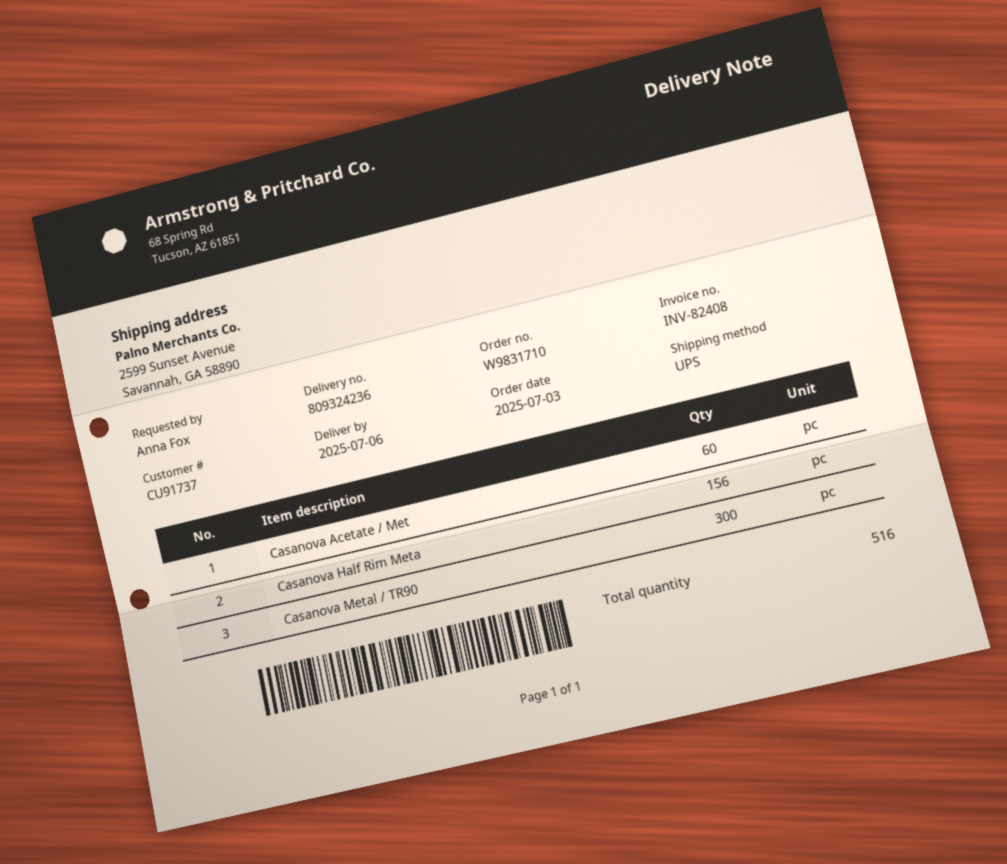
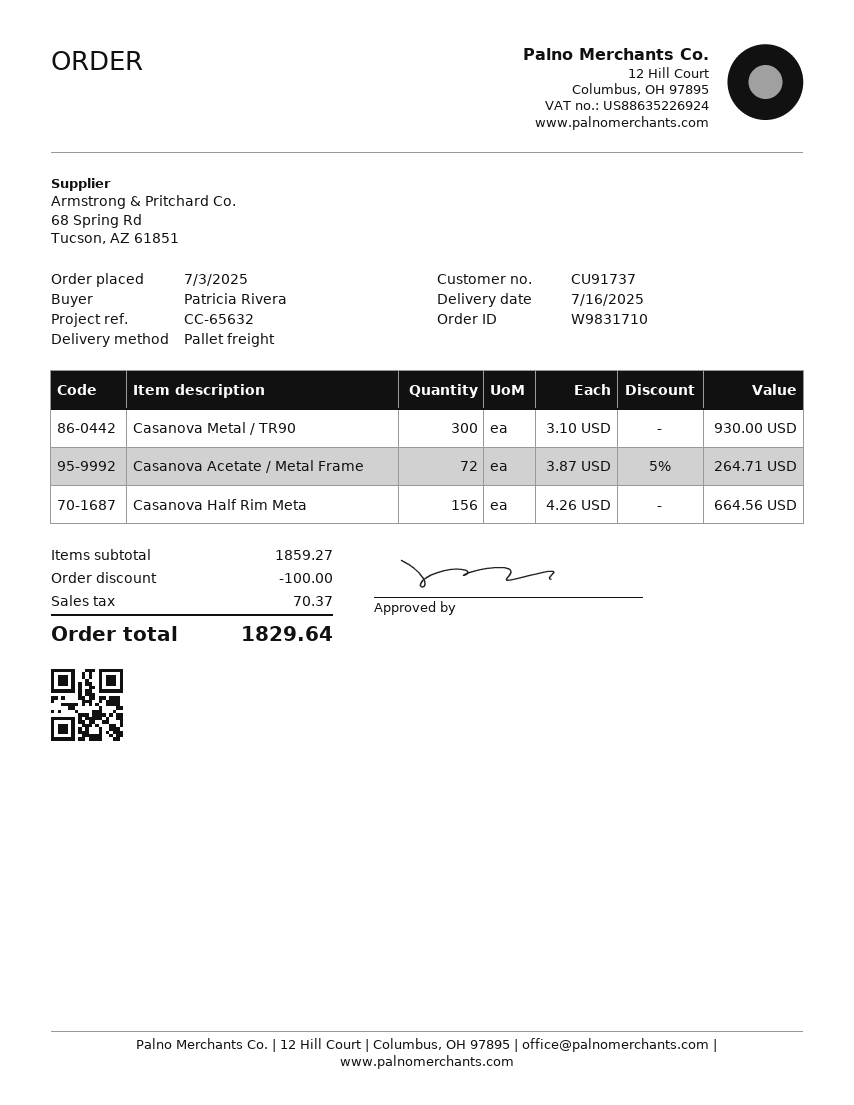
delivery date: 2025-07-06 -> 2025-07-16
ordered by: Anna Fox -> Patricia Rivera
shipping method: UPS -> pallet freight
Casanova Acetate / Met: 60 -> none
Casanova Acetate / Metal Frame: none -> 72

